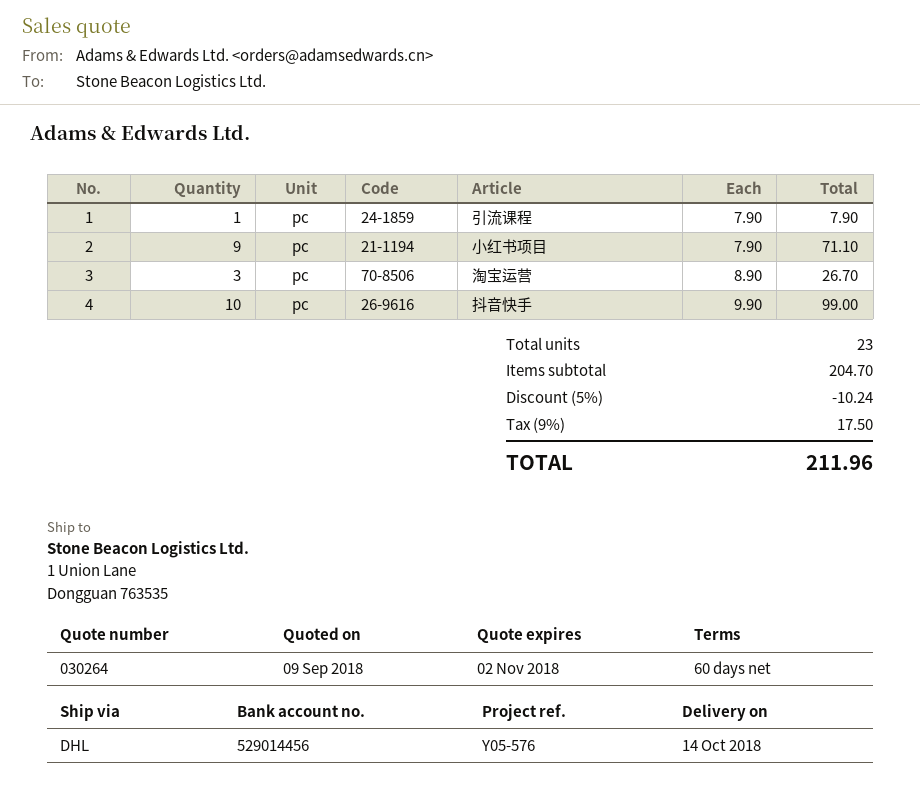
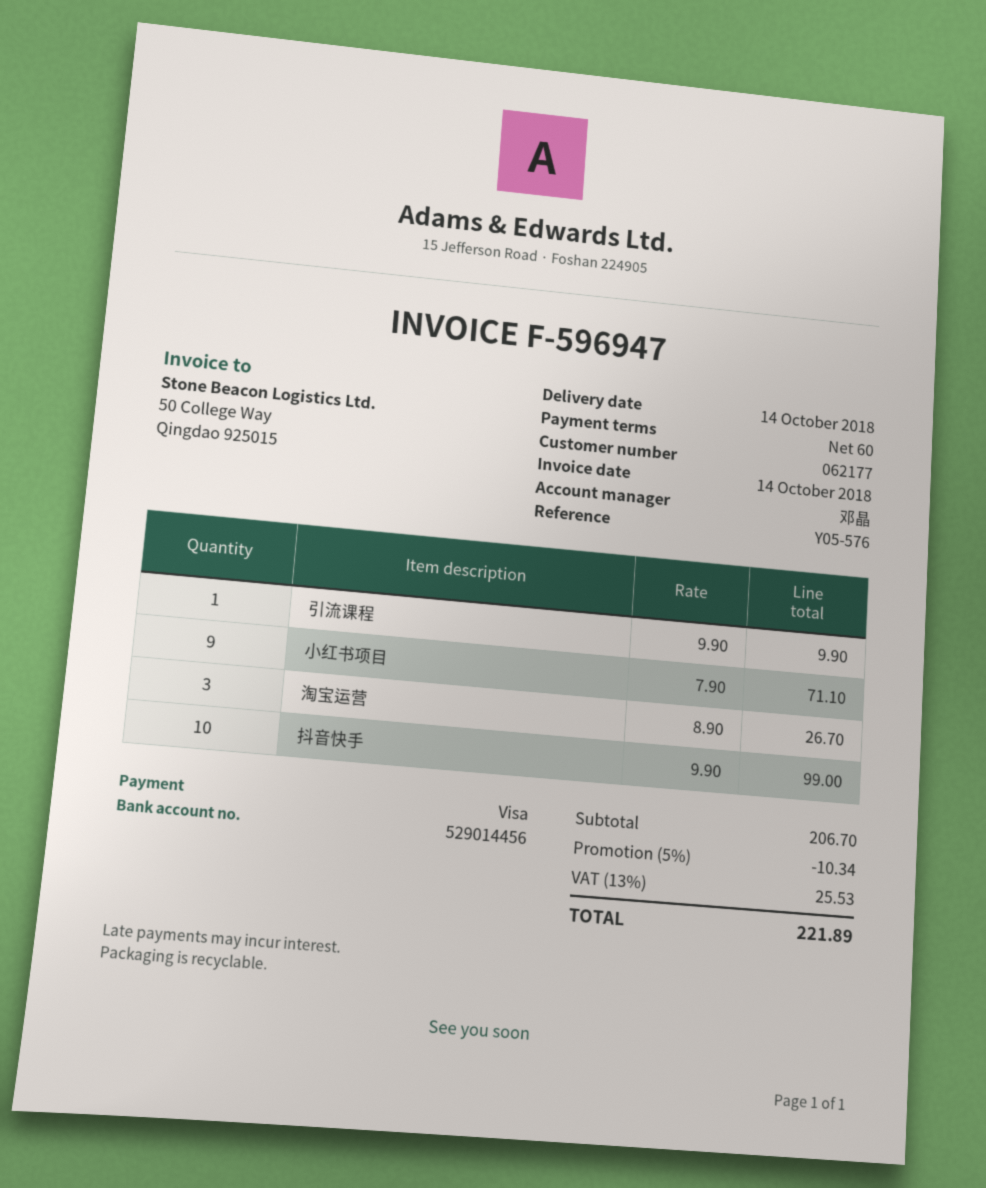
引流课程: 1 x 7.90 = 7.90 -> 1 x 9.90 = 9.90
subtotal: 204.70 -> 206.70
discount: 5% = 10.24 -> 5% = 10.34
tax: 9% = 17.50 -> 13% = 25.53
total: 211.96 -> 221.89

